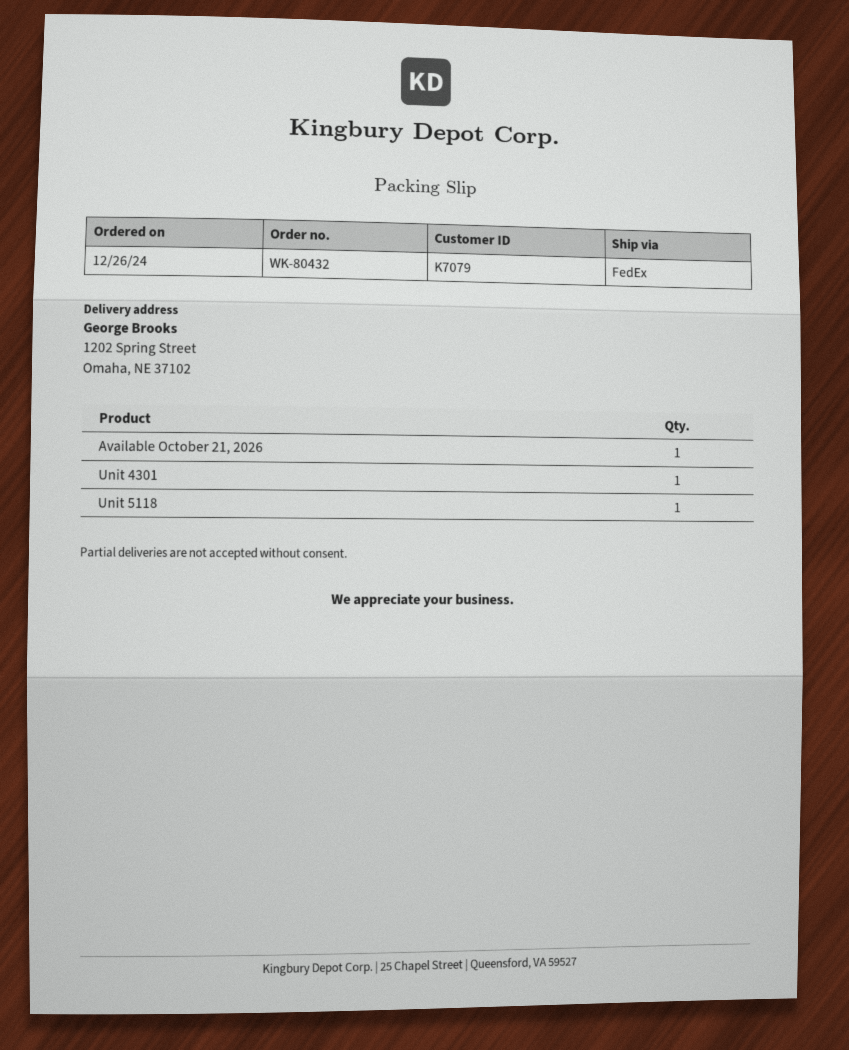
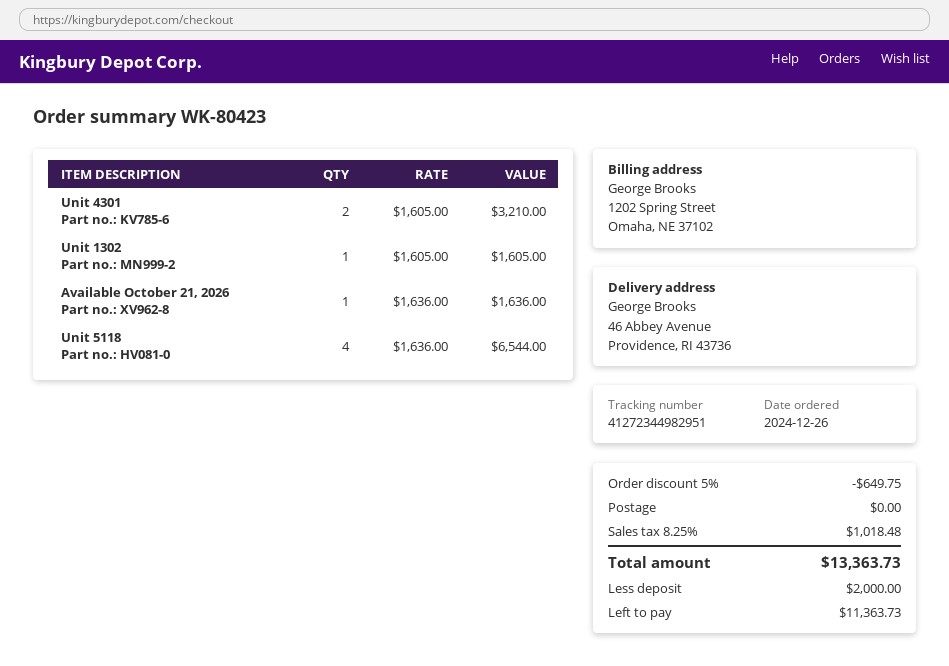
order number: WK-80432 -> WK-80423
ship to: 1202 Spring Street, Omaha, NE 37102 -> 46 Abbey Avenue, Providence, RI 43736
Unit 4301: 1 -> 2
Unit 5118: 1 -> 4
Unit 1302: none -> 1

